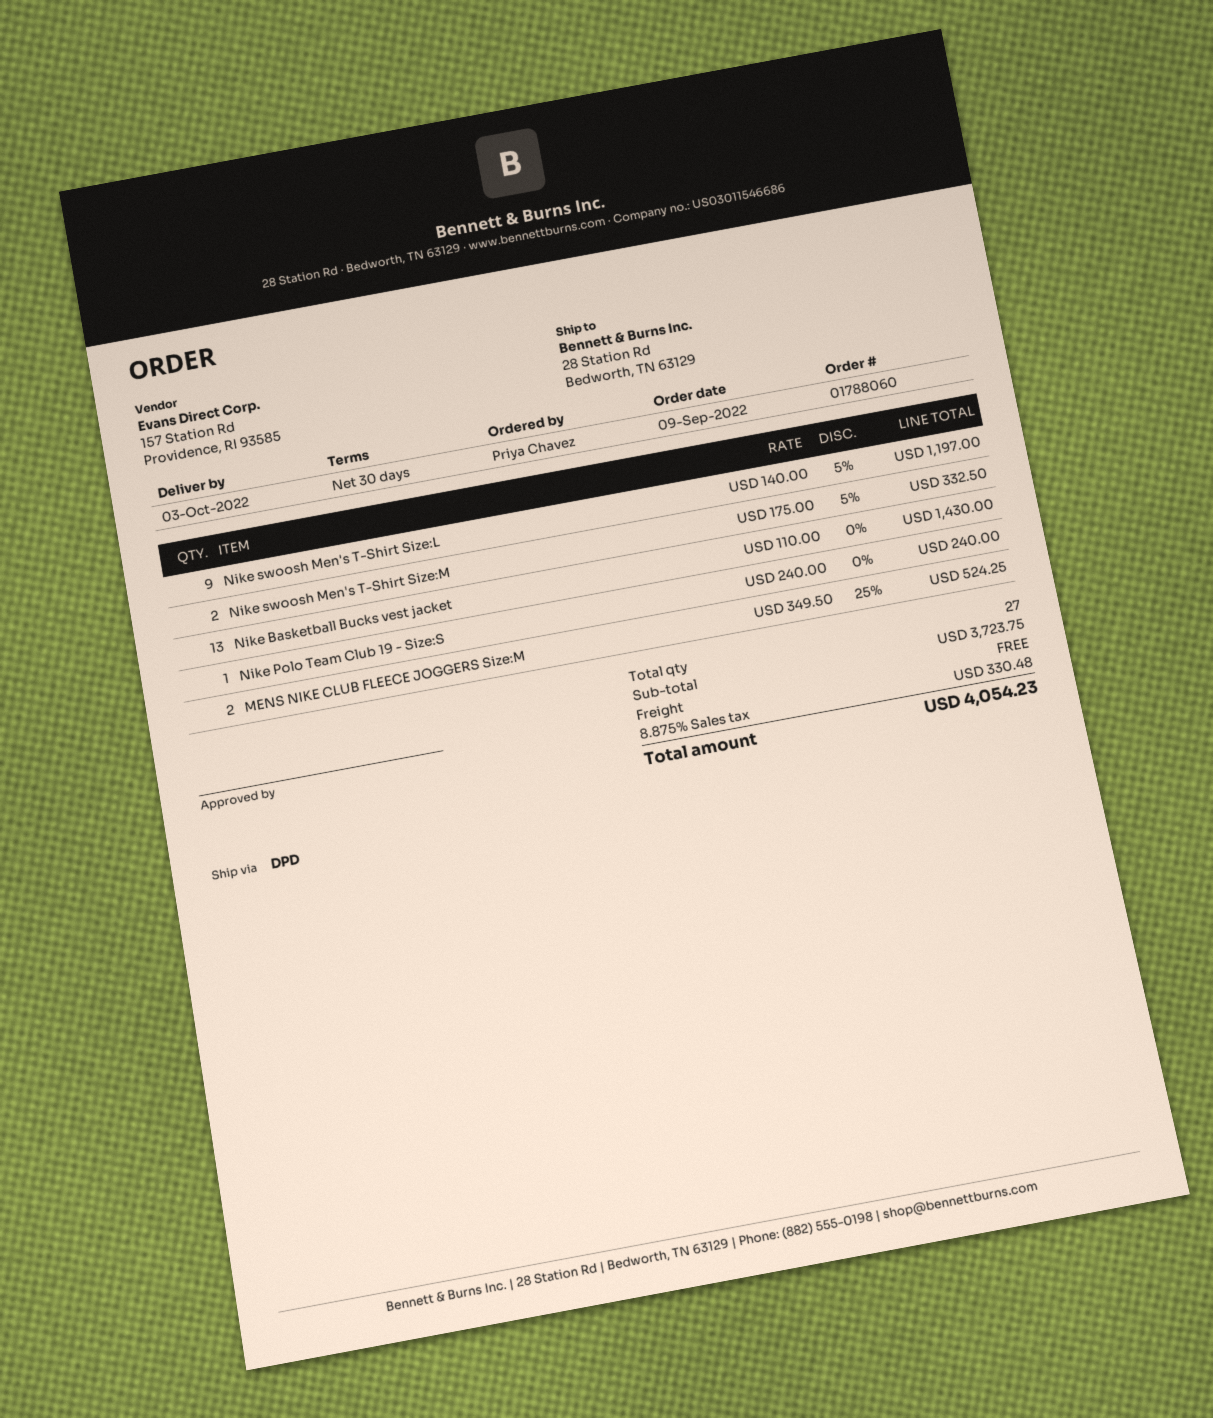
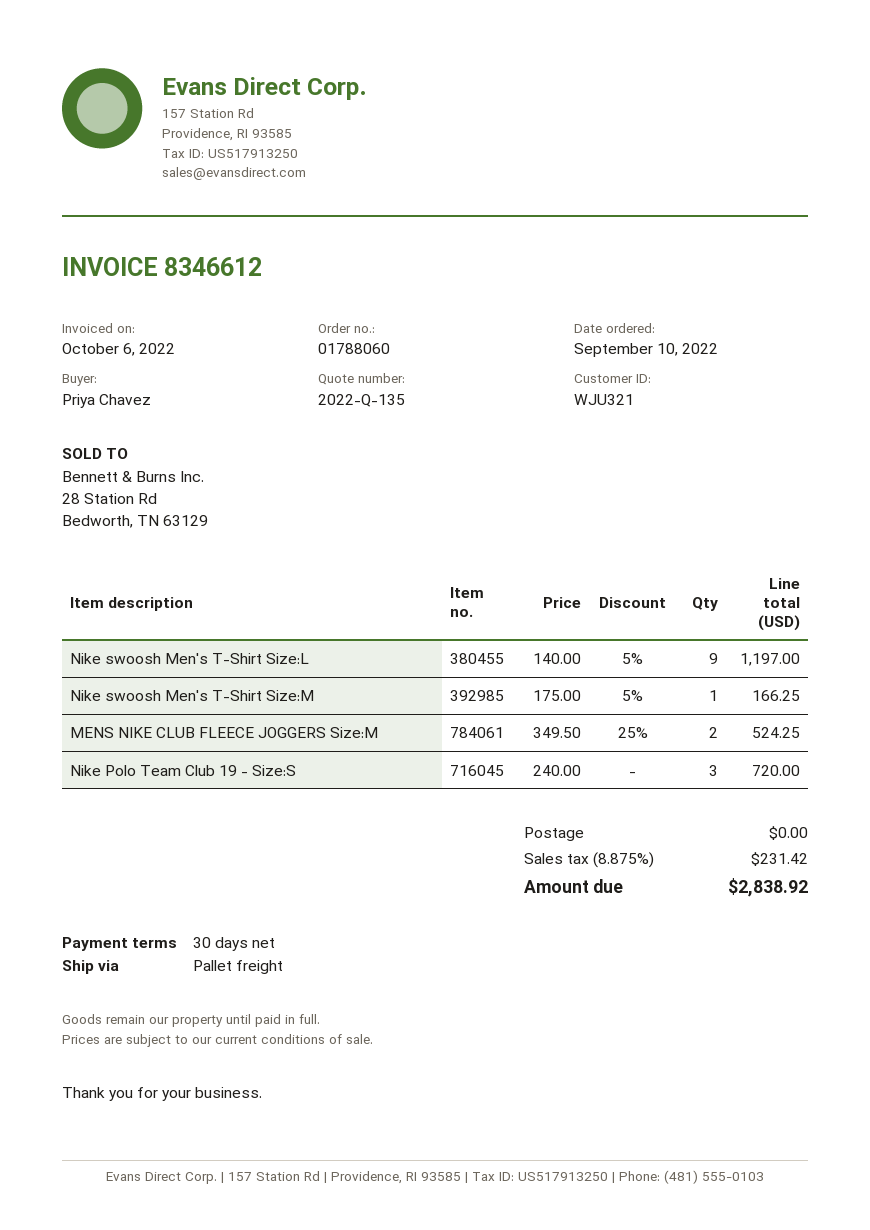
order date: 2022-09-09 -> 2022-09-10
shipping method: DPD -> pallet freight
Nike swoosh Men's T-Shirt Size:M: 2 x 175.00 - 5% = 332.50 -> 1 x 175.00 - 5% = 166.25
Nike Basketball Bucks vest jacket: 13 x 110.00 = 1430.00 -> none
Nike Polo Team Club 19 - Size:S: 1 x 240.00 = 240.00 -> 3 x 240.00 = 720.00
tax: 8.875% = 330.48 -> 8.875% = 231.42
total: 4054.23 -> 2838.92

